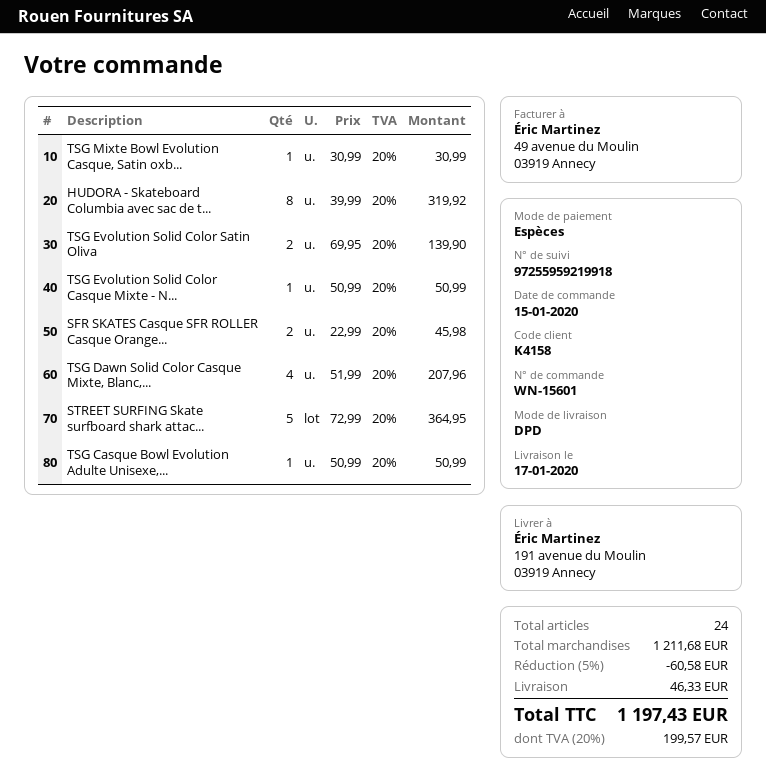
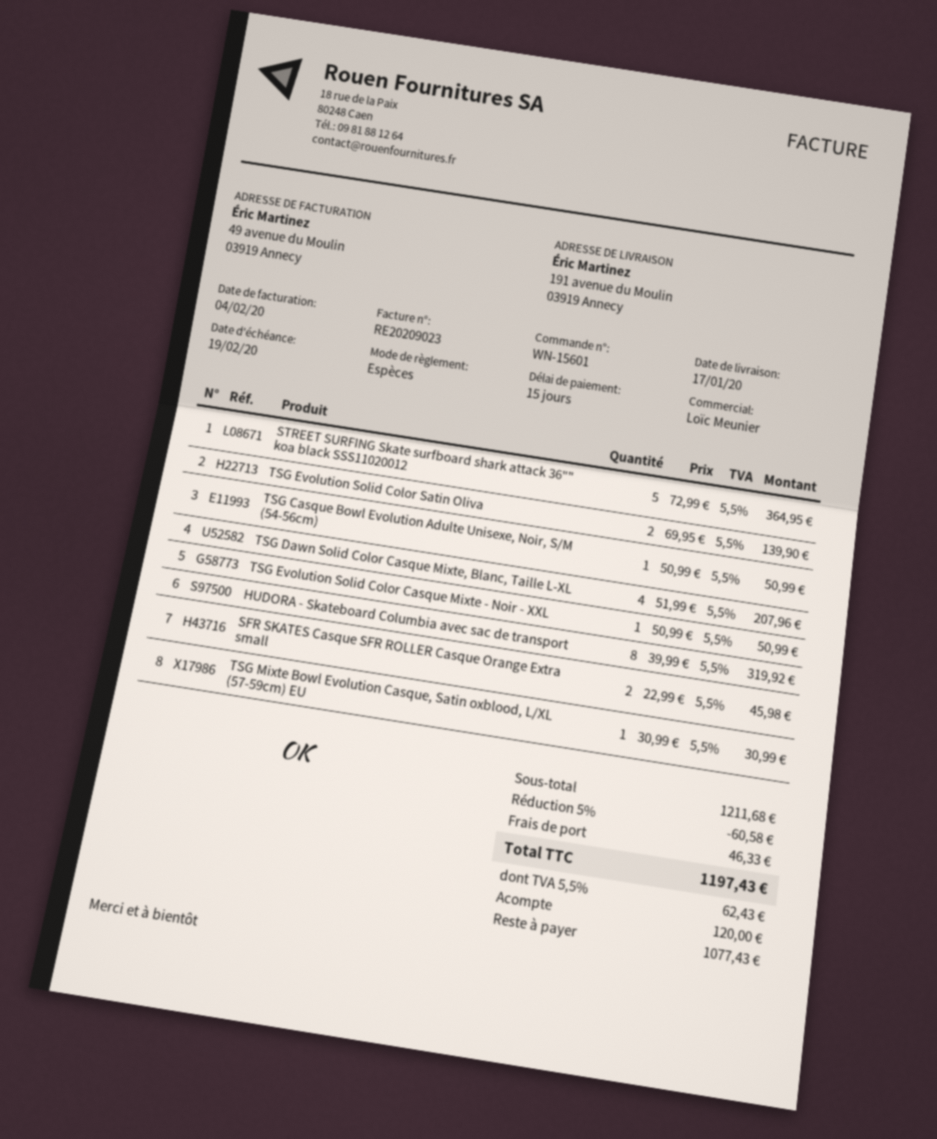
tax: 20% = 199.57 -> 5.5% = 62.43

